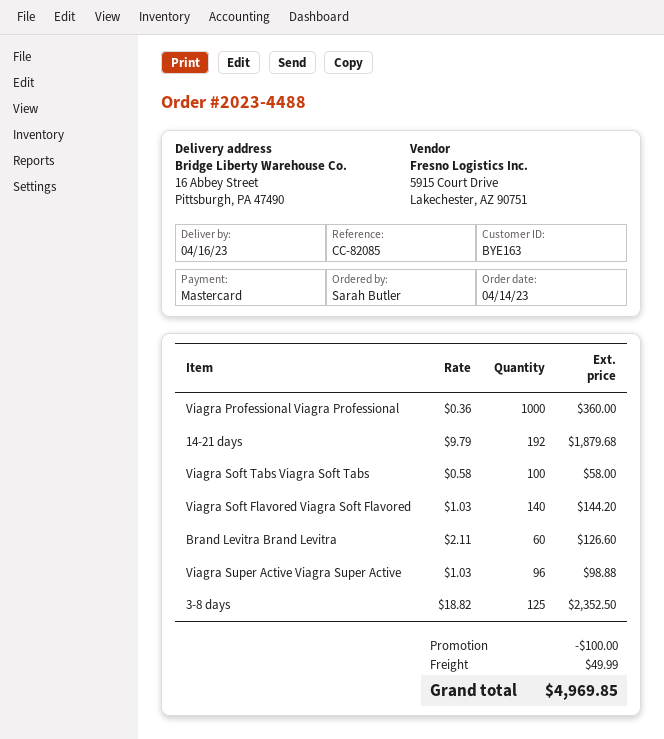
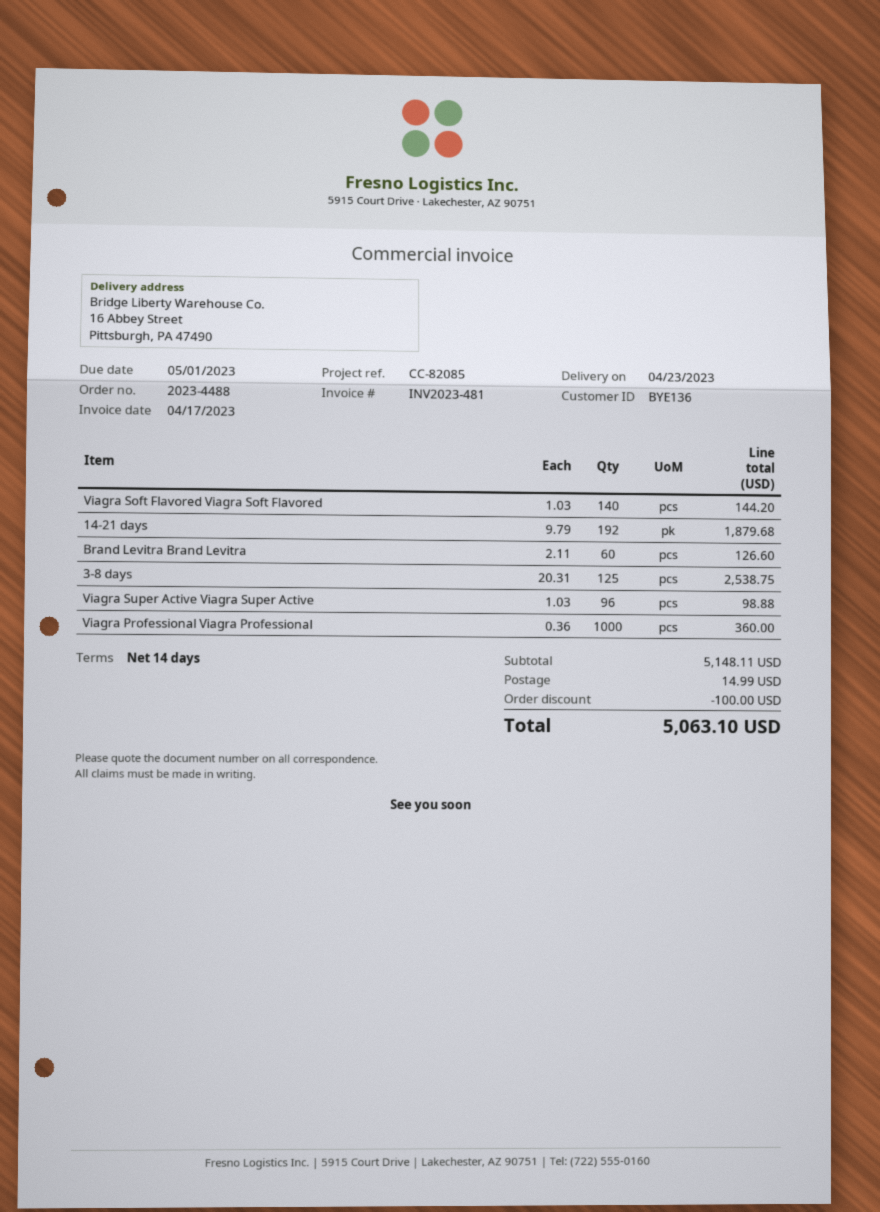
delivery date: 2023-04-16 -> 2023-04-23
customer number: BYE163 -> BYE136
Viagra Soft Tabs Viagra Soft Tabs: 100 x 0.58 = 58.00 -> none
3-8 days: 125 x 18.82 = 2352.50 -> 125 x 20.31 = 2538.75
shipping: 49.99 -> 14.99
total: 4969.85 -> 5063.10

